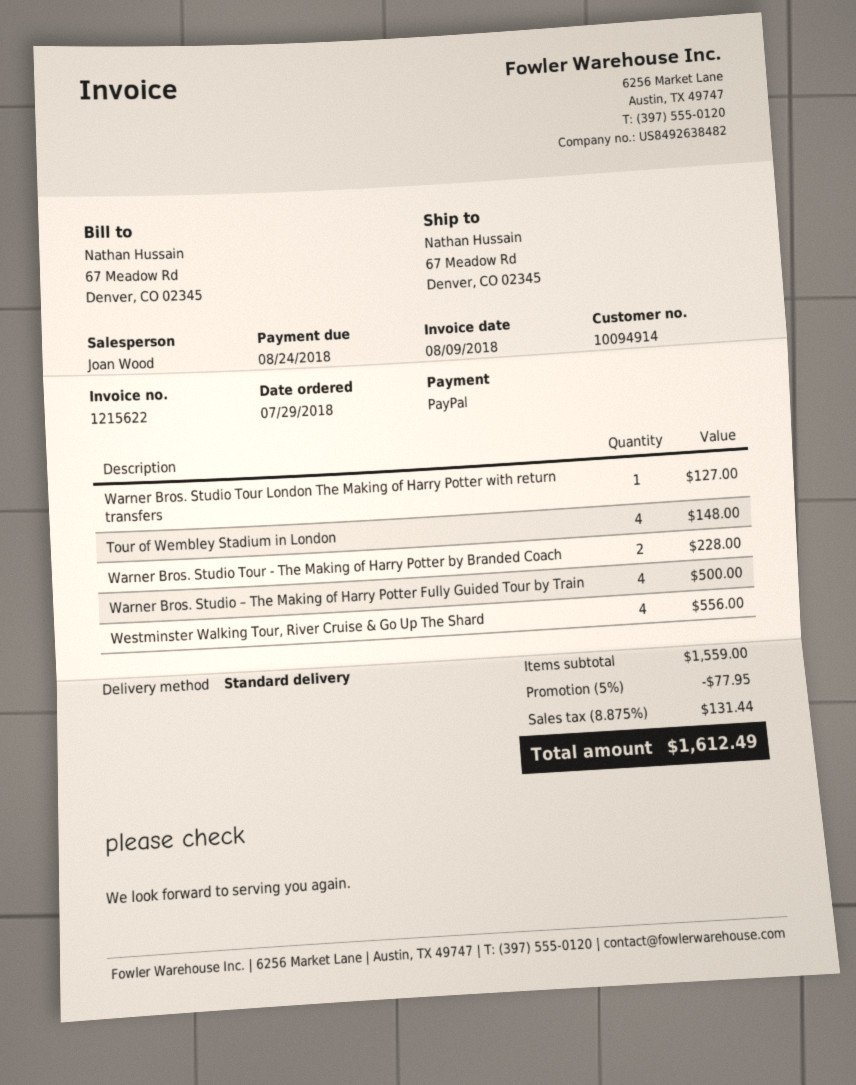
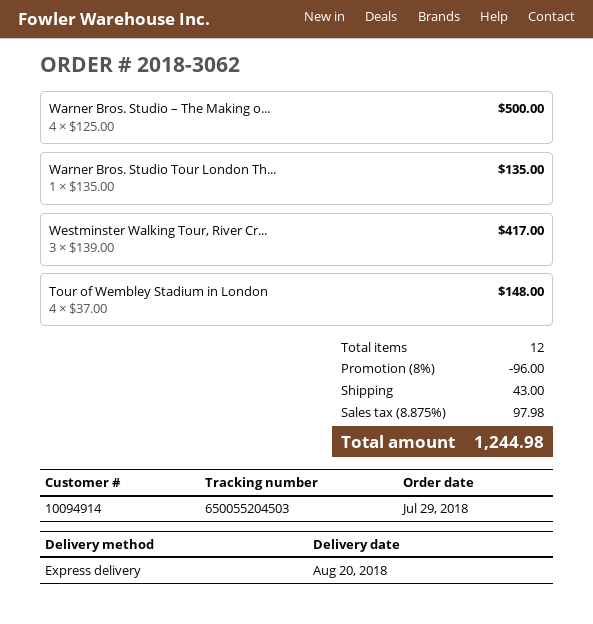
shipping method: standard -> express
Warner Bros. Studio Tour London The Making of Harry Potter with return transfers: 1 for 127.00 -> 1 for 135.00
Warner Bros. Studio Tour - The Making of Harry Potter by Branded Coach: 2 for 228.00 -> none
Westminster Walking Tour, River Cruise & Go Up The Shard: 4 for 556.00 -> 3 for 417.00
discount: 5% = 77.95 -> 8% = 96.00
shipping: none -> 43.00
tax: 8.875% = 131.44 -> 8.875% = 97.98
total: 1612.49 -> 1244.98

